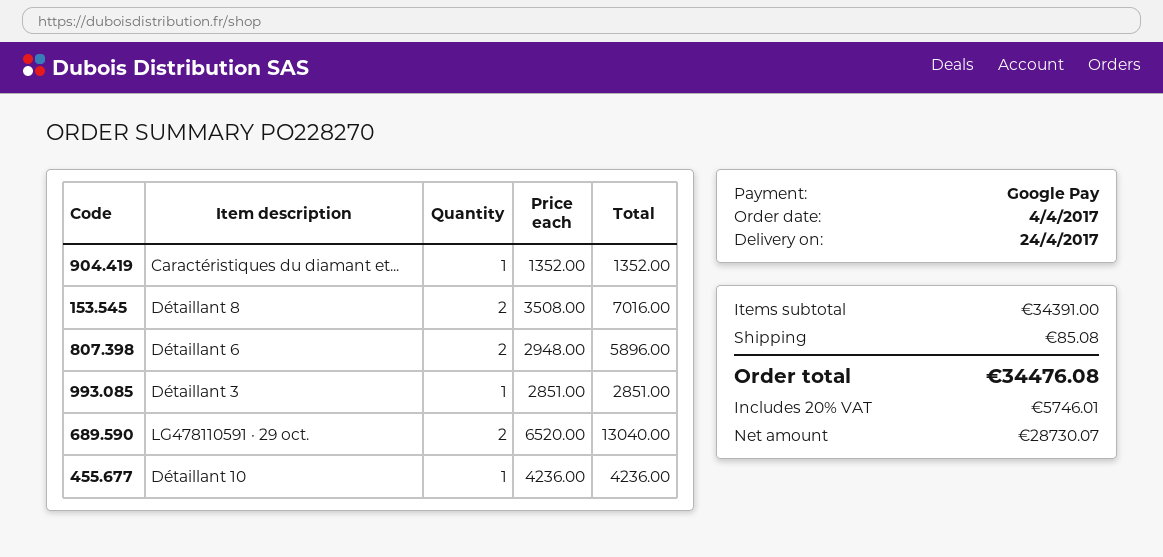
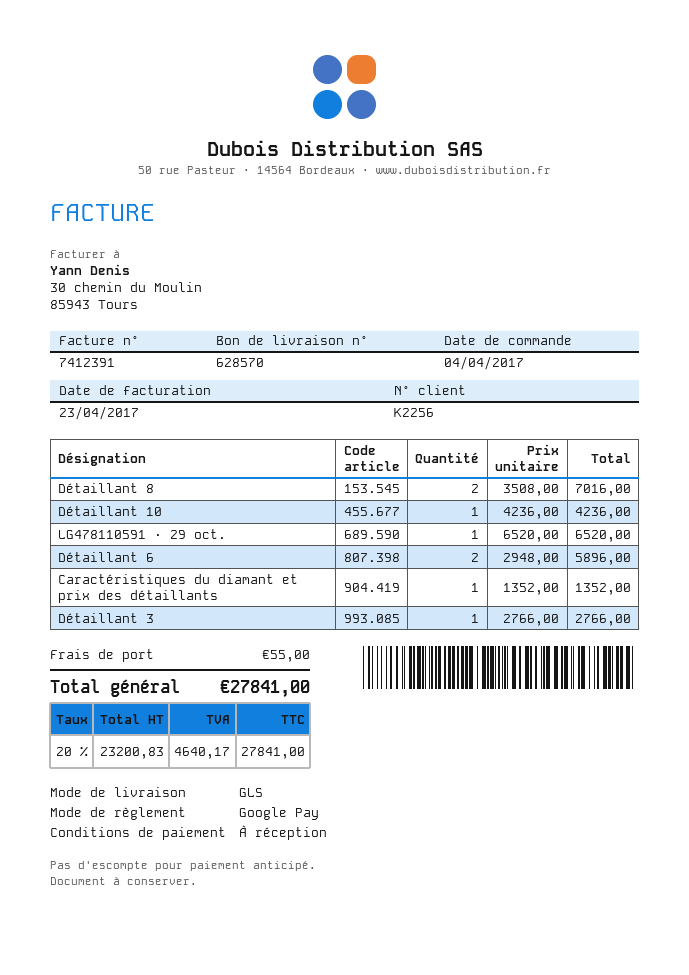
Détaillant 3: 1 x 2851.00 = 2851.00 -> 1 x 2766.00 = 2766.00
LG478110591 · 29 oct.: 2 x 6520.00 = 13040.00 -> 1 x 6520.00 = 6520.00
shipping: 85.08 -> 55.00
net: 28730.07 -> 23200.83
tax: 20% = 5746.01 -> 20% = 4640.17
total: 34476.08 -> 27841.00

